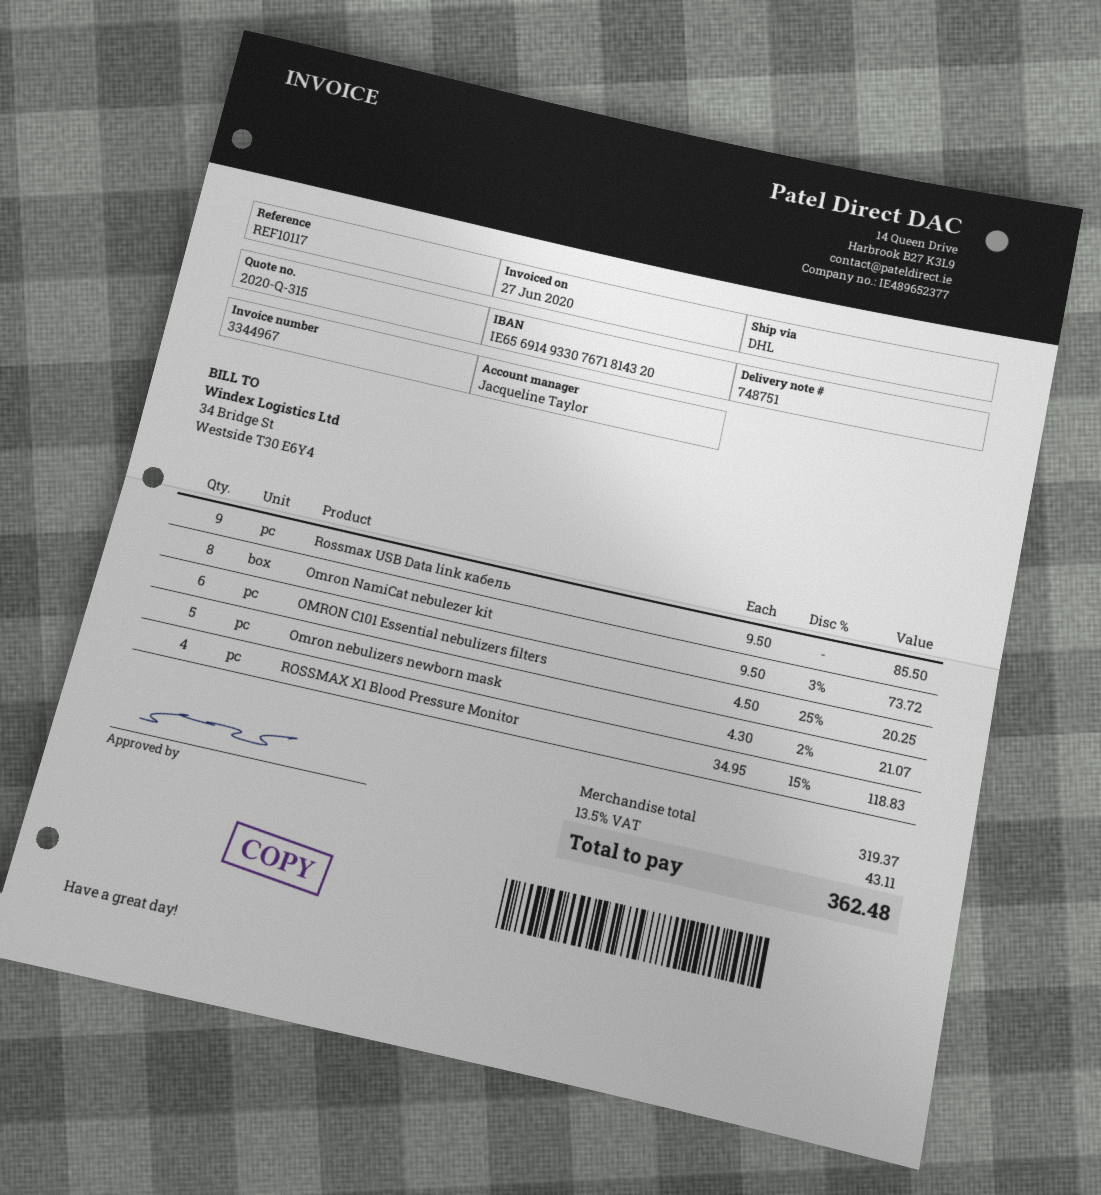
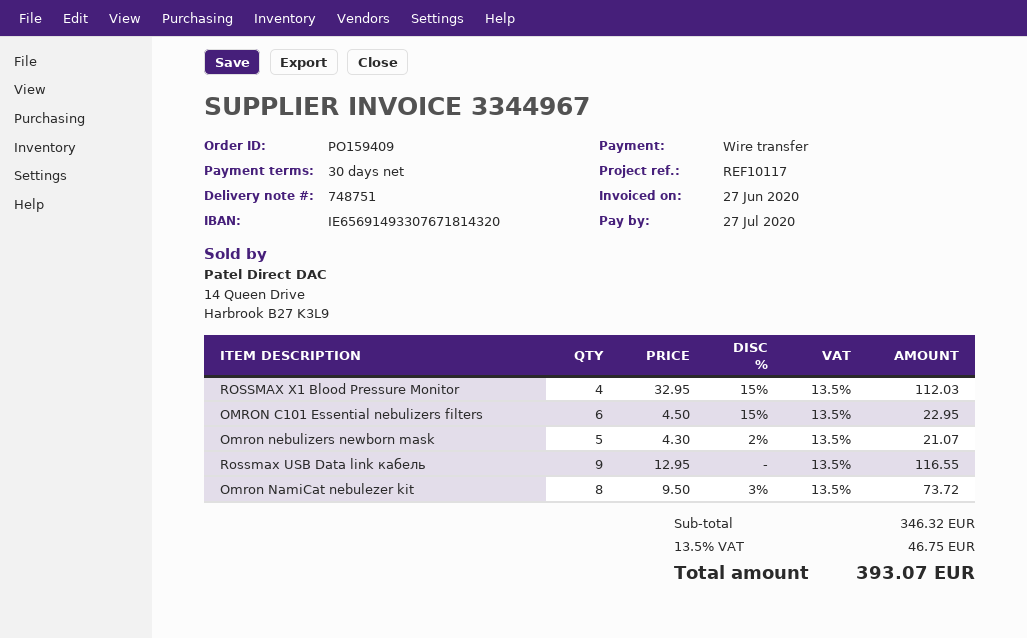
Rossmax USB Data link кабель: 9 x 9.50 = 85.50 -> 9 x 12.95 = 116.55
OMRON C101 Essential nebulizers filters: 6 x 4.50 - 25% = 20.25 -> 6 x 4.50 - 15% = 22.95
ROSSMAX X1 Blood Pressure Monitor: 4 x 34.95 - 15% = 118.83 -> 4 x 32.95 - 15% = 112.03
subtotal: 319.37 -> 346.32
tax: 13.5% = 43.11 -> 13.5% = 46.75
total: 362.48 -> 393.07

